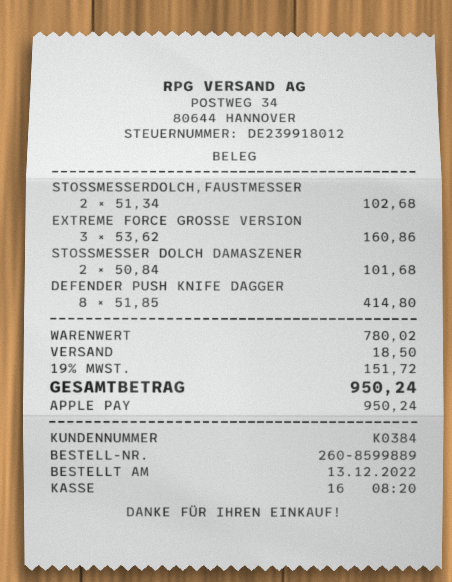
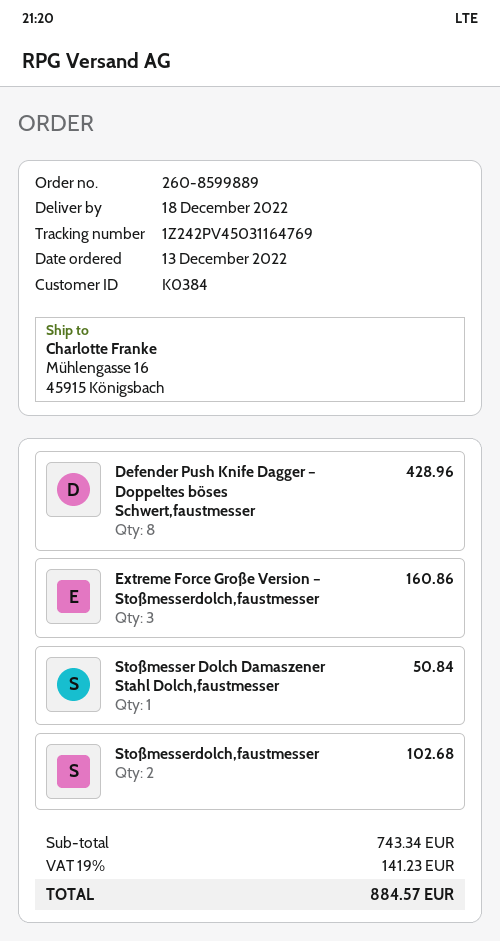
STOSSMESSER DOLCH DAMASZENER: 2 for 101.68 -> 1 for 50.84
DEFENDER PUSH KNIFE DAGGER: 8 for 414.80 -> 8 for 428.96
subtotal: 780.02 -> 743.34
shipping: 18.50 -> none
tax: 19% = 151.72 -> 19% = 141.23
total: 950.24 -> 884.57

